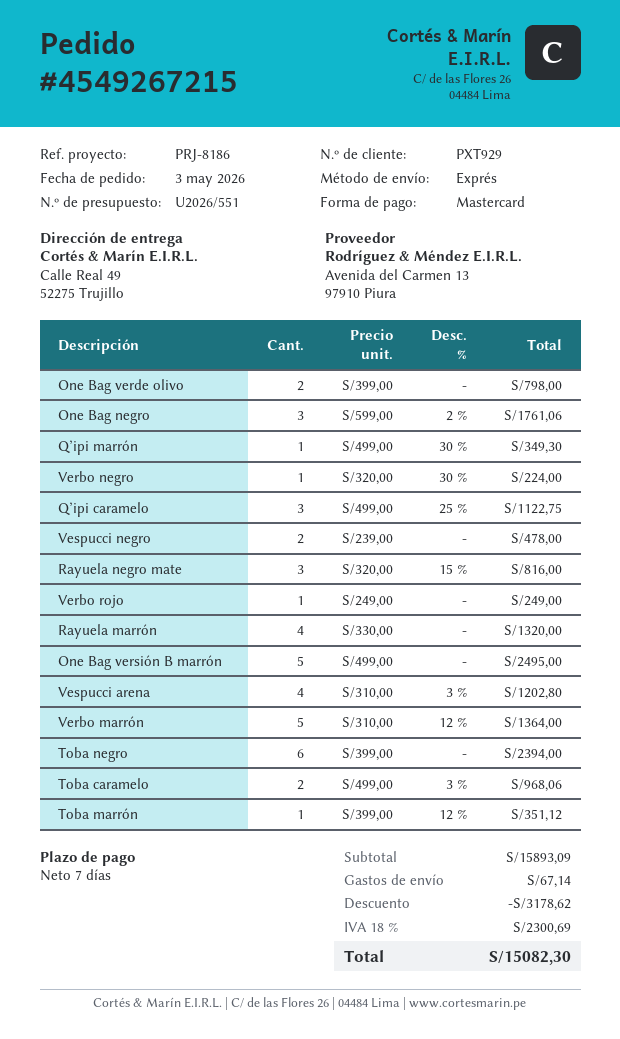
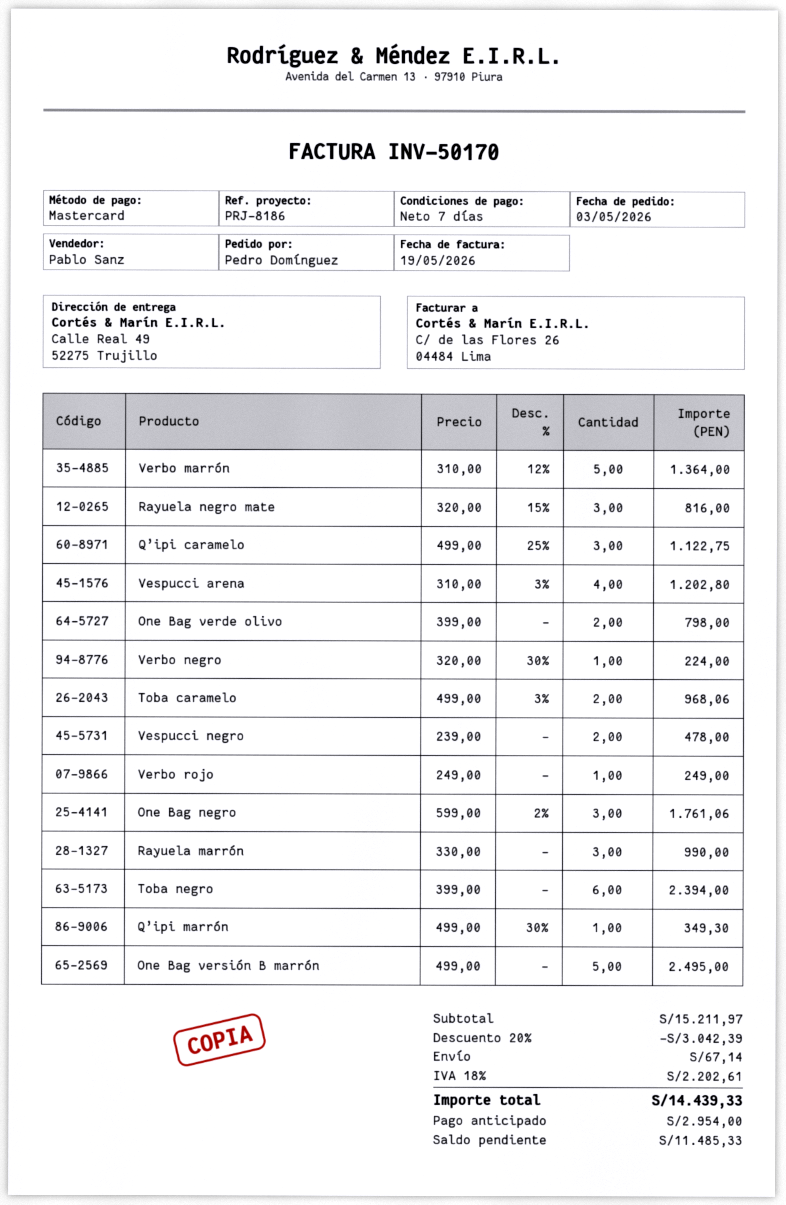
Rayuela marrón: 4 x 330.00 = 1320.00 -> 3 x 330.00 = 990.00
Toba marrón: 1 x 399.00 - 12% = 351.12 -> none
subtotal: 15893.09 -> 15211.97
discount: 3178.62 -> 3042.39
tax: 18% = 2300.69 -> 18% = 2202.61
total: 15082.30 -> 14439.33

